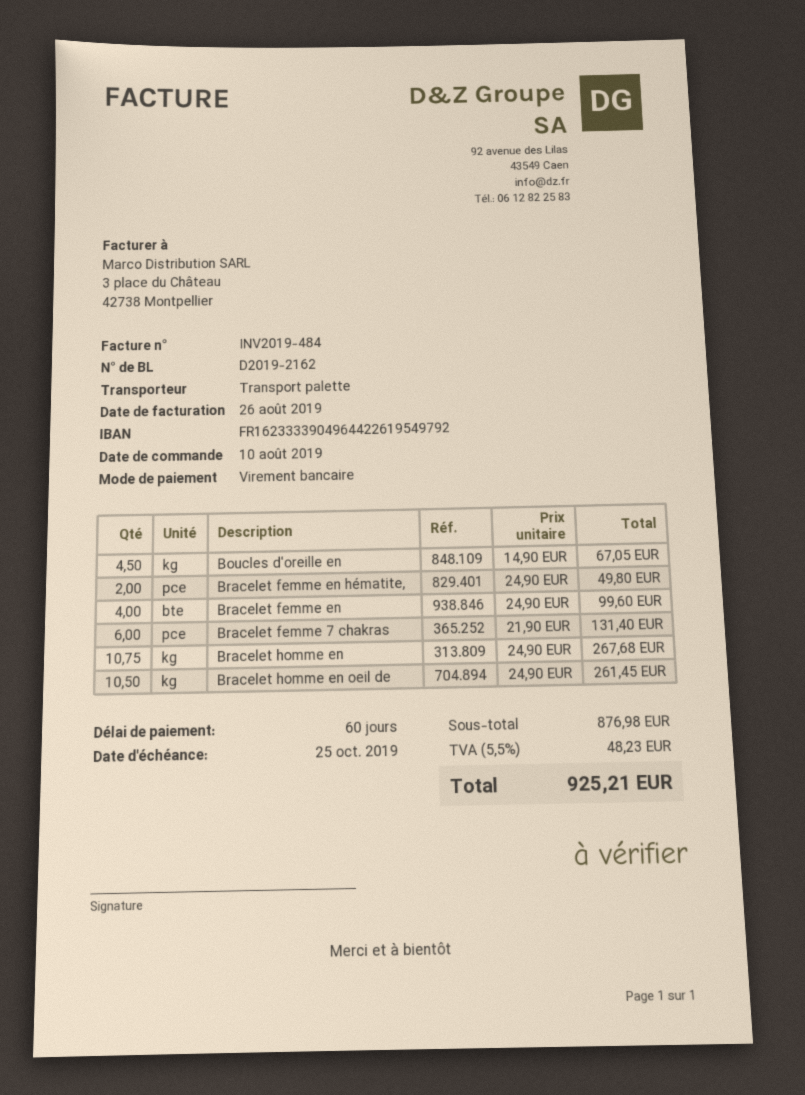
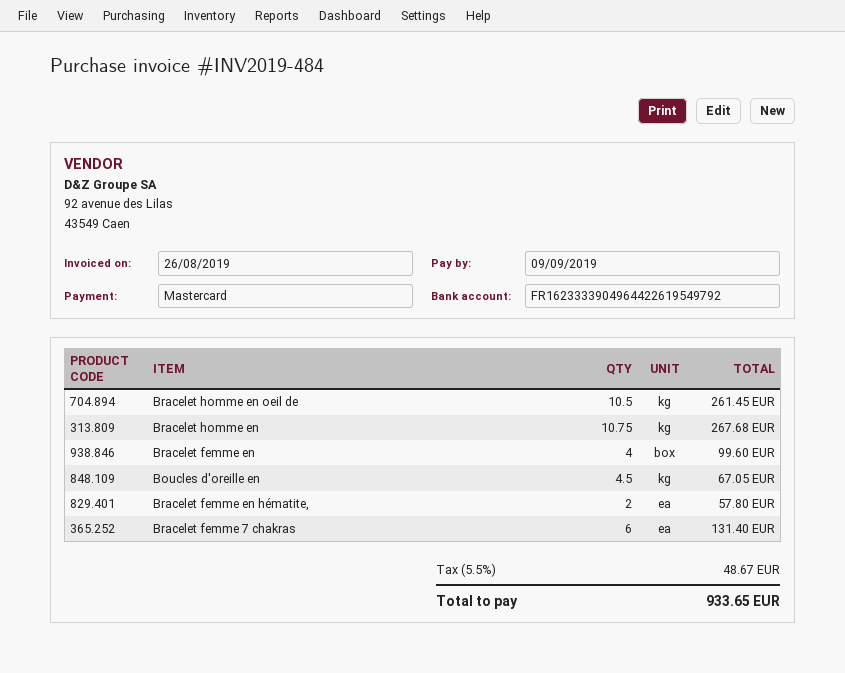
due date: 2019-10-25 -> 2019-09-09
payment method: bank transfer -> Mastercard
Bracelet femme en hématite,: 2 for 49.80 -> 2 for 57.80
tax: 5.5% = 48.23 -> 5.5% = 48.67
total: 925.21 -> 933.65

